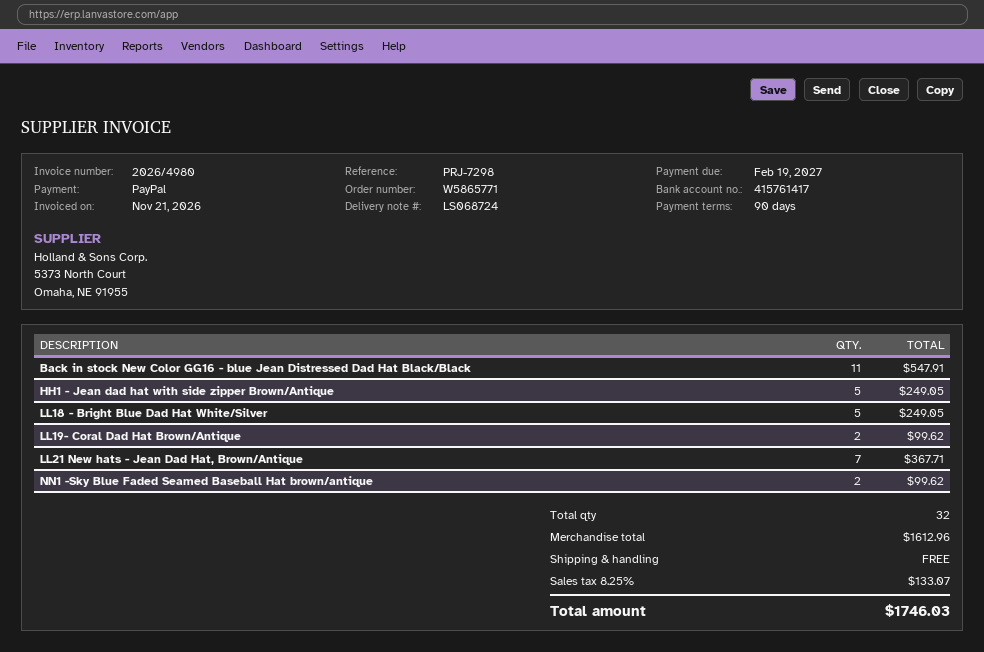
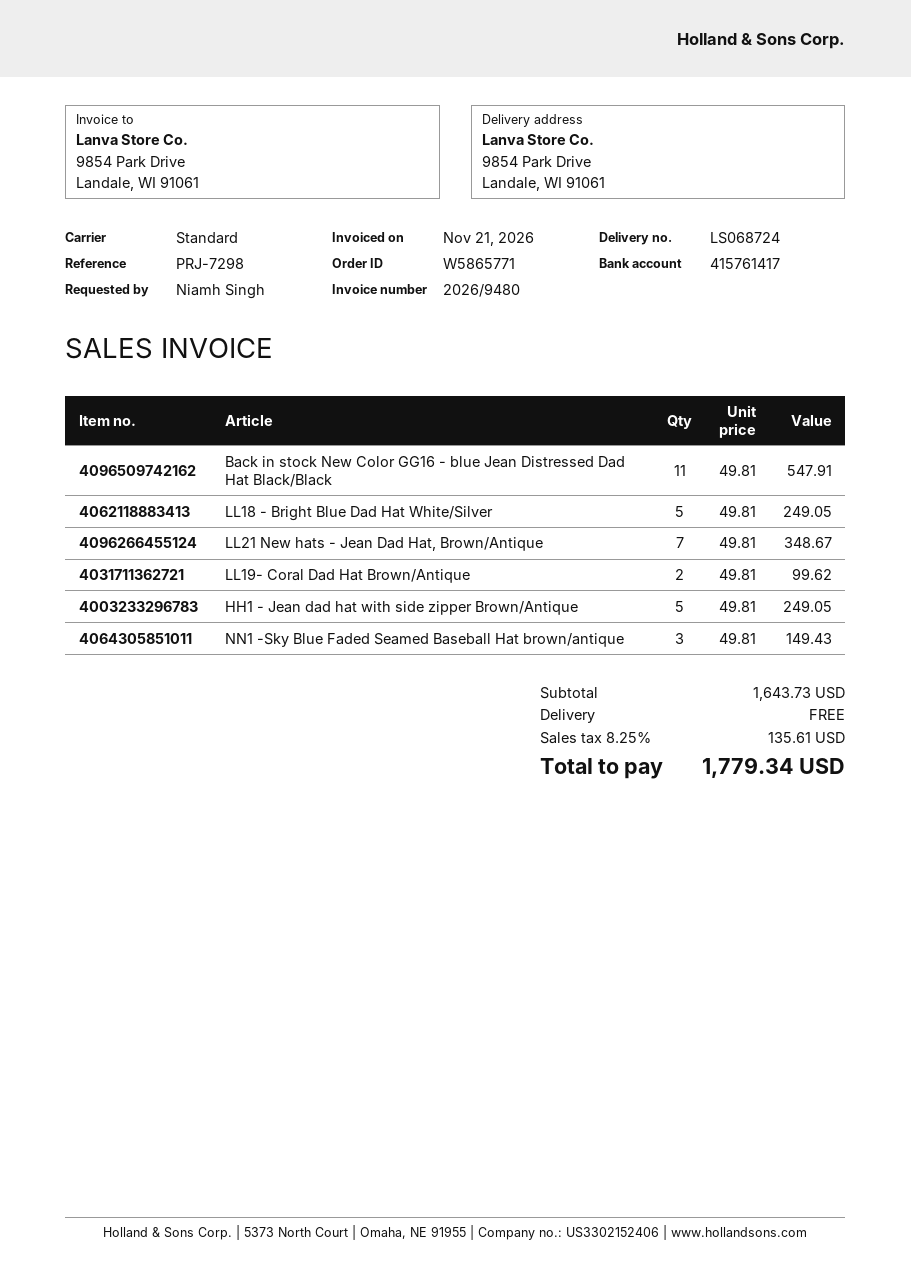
invoice number: 2026/4980 -> 2026/9480
LL21 New hats - Jean Dad Hat, Brown/Antique: 7 for 367.71 -> 7 for 348.67
NN1 -Sky Blue Faded Seamed Baseball Hat brown/antique: 2 for 99.62 -> 3 for 149.43
subtotal: 1612.96 -> 1643.73
tax: 8.25% = 133.07 -> 8.25% = 135.61
total: 1746.03 -> 1779.34

